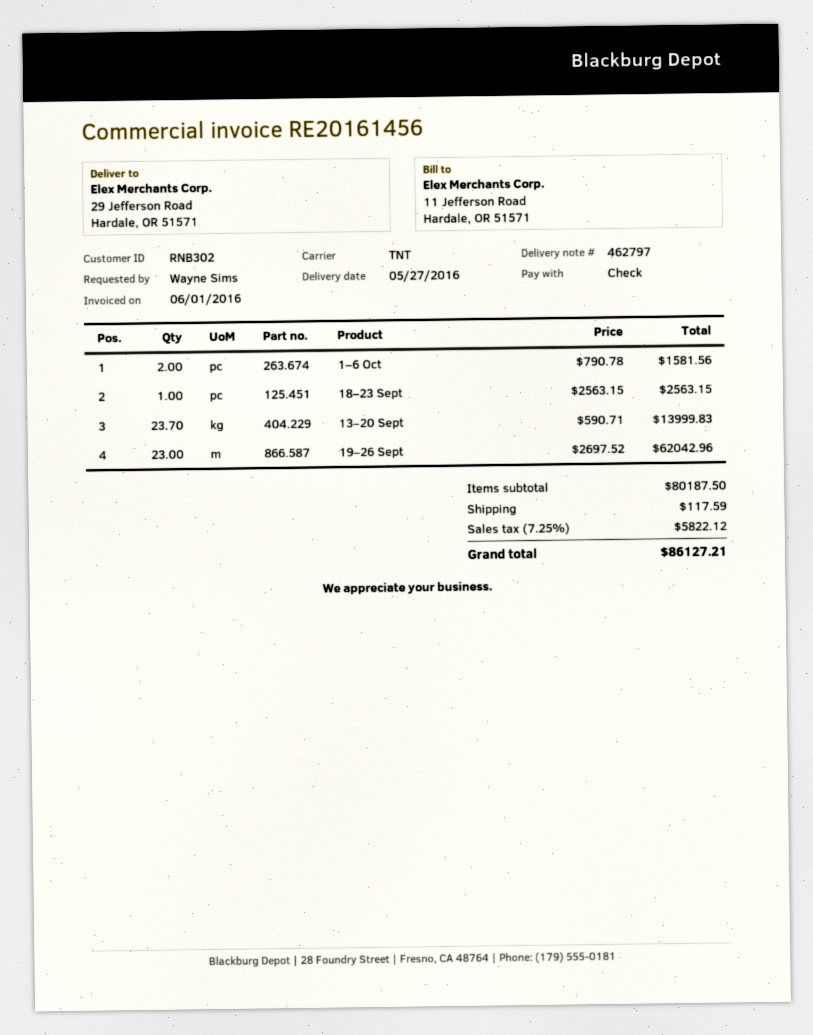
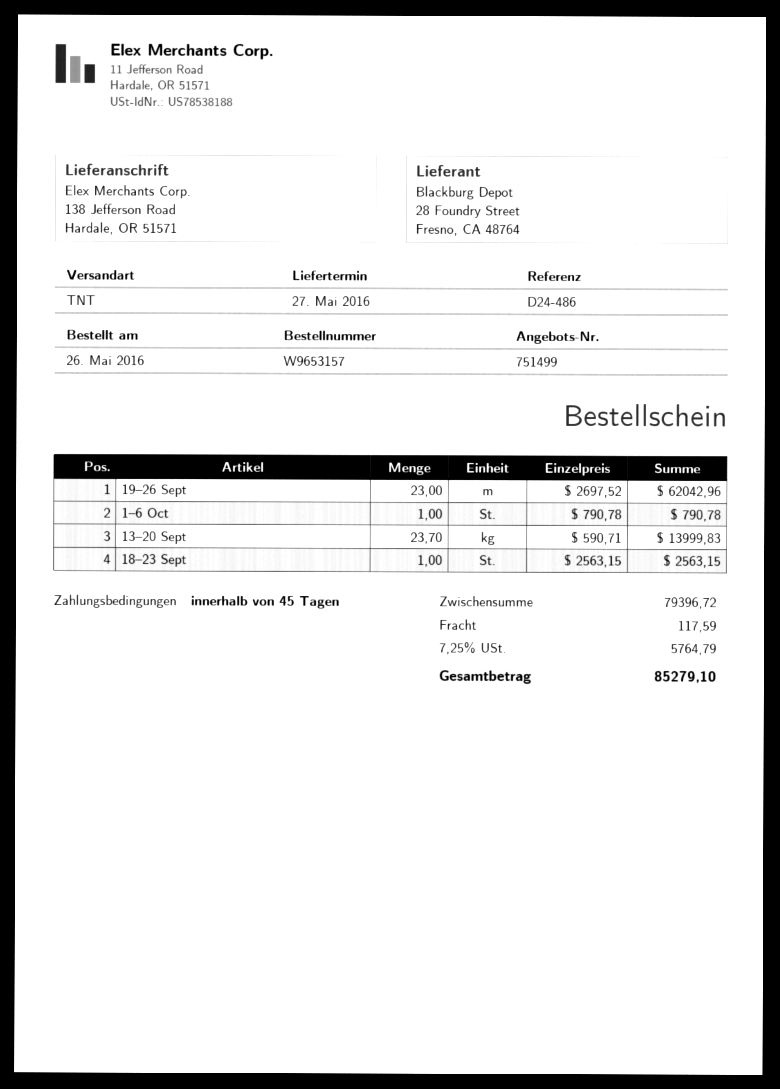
ship to: 29 Jefferson Road, Hardale, OR 51571 -> 138 Jefferson Road, Hardale, OR 51571
1–6 Oct: 2 x 790.78 = 1581.56 -> 1 x 790.78 = 790.78
subtotal: 80187.50 -> 79396.72
tax: 7.25% = 5822.12 -> 7.25% = 5764.79
total: 86127.21 -> 85279.10

